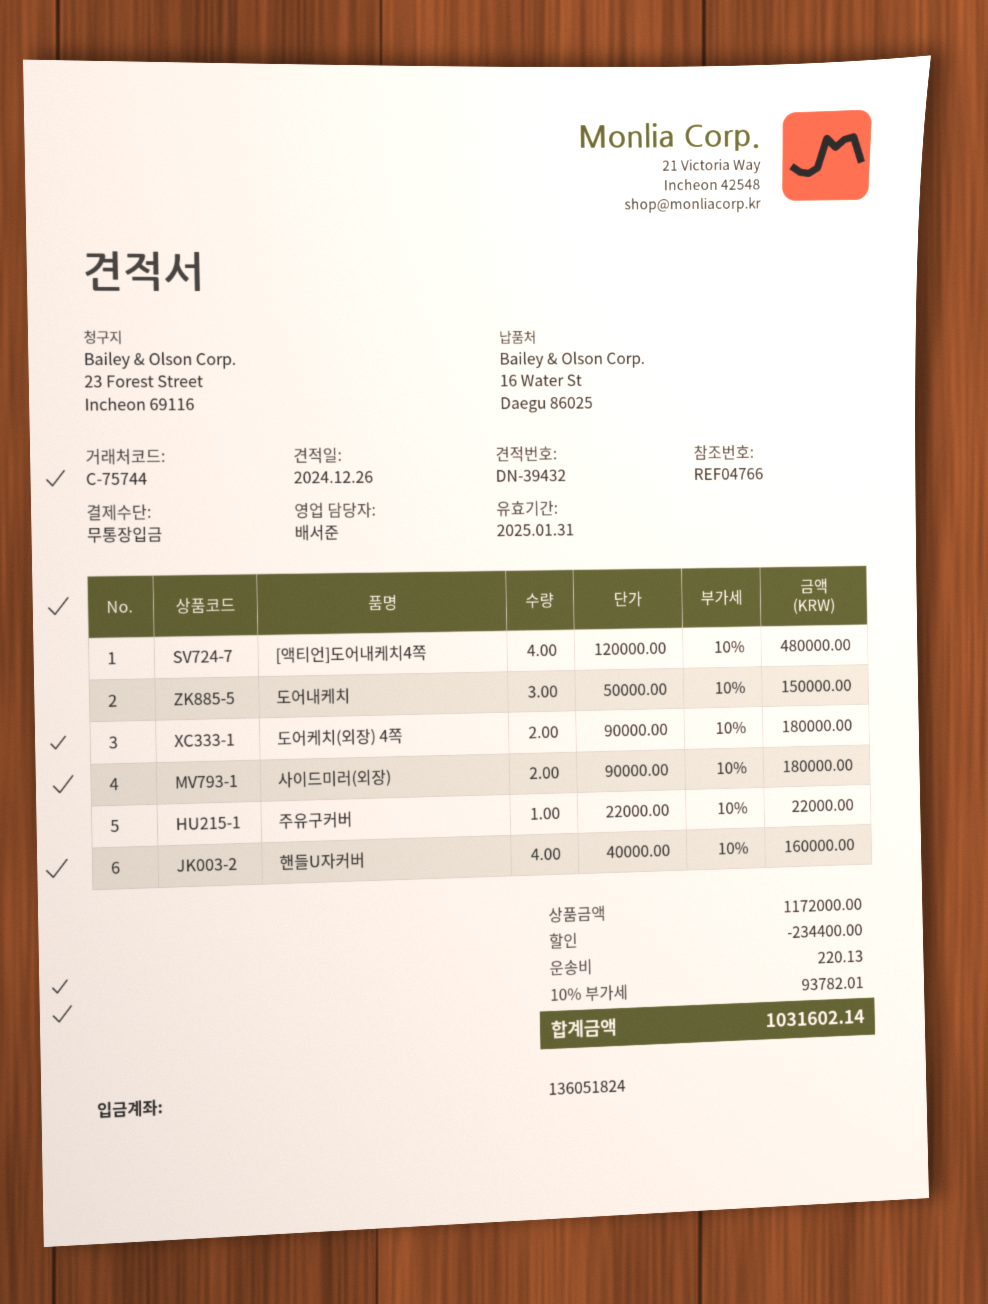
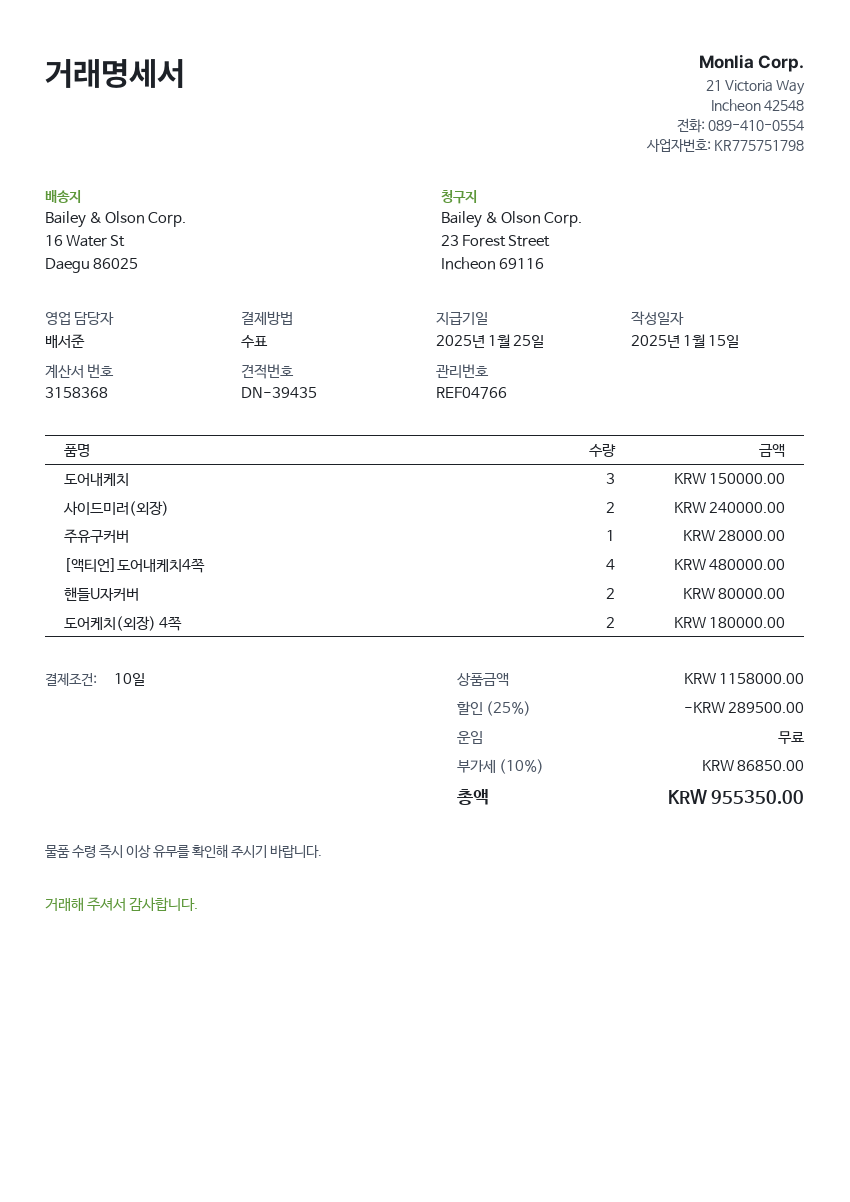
quote number: DN-39432 -> DN-39435
payment method: bank transfer -> cheque
사이드미러(외장): 2 for 180000.00 -> 2 for 240000.00
주유구커버: 1 for 22000.00 -> 1 for 28000.00
핸들U자커버: 4 for 160000.00 -> 2 for 80000.00
subtotal: 1172000.00 -> 1158000.00
discount: 234400.00 -> 289500.00
shipping: 220.13 -> 0.00
tax: 10% = 93782.01 -> 10% = 86850.00
total: 1031602.14 -> 955350.00

